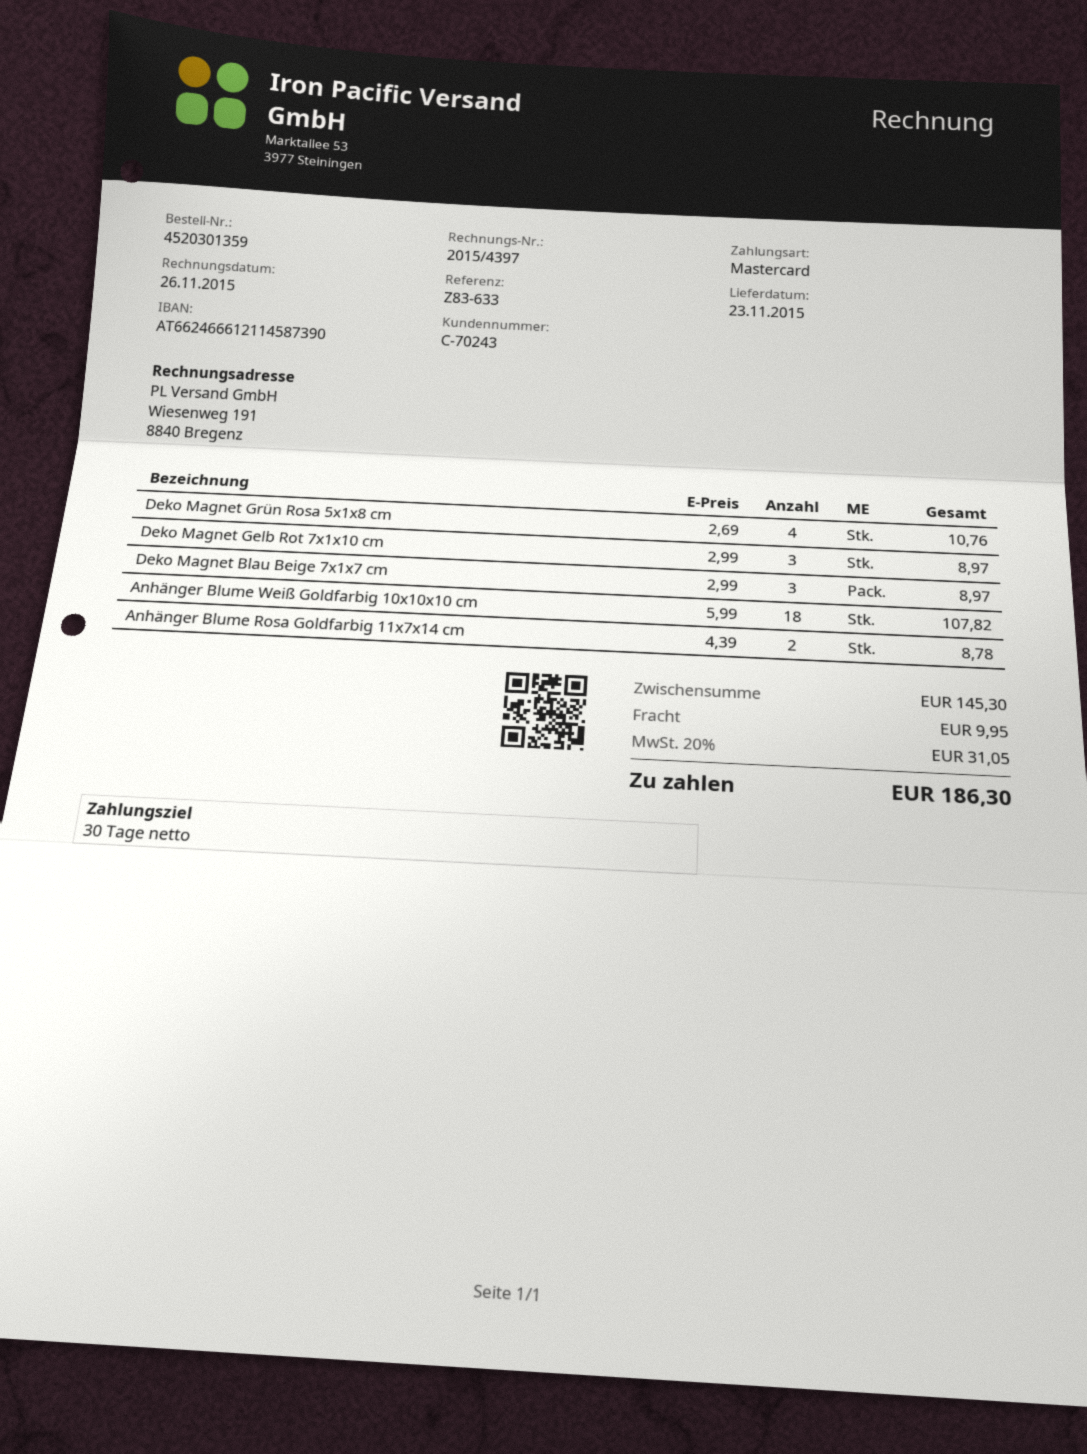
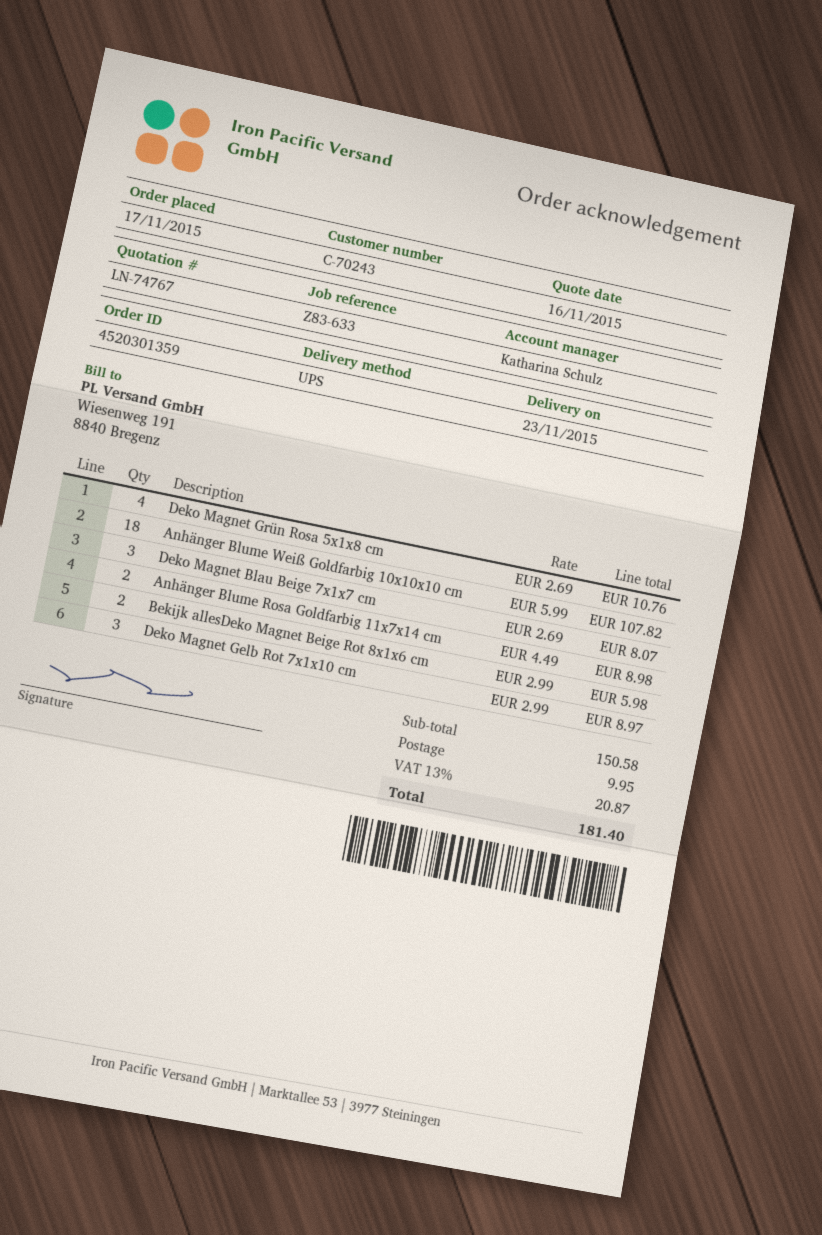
Deko Magnet Blau Beige 7x1x7 cm: 3 x 2.99 = 8.97 -> 3 x 2.69 = 8.07
Anhänger Blume Rosa Goldfarbig 11x7x14 cm: 2 x 4.39 = 8.78 -> 2 x 4.49 = 8.98
Bekijk allesDeko Magnet Beige Rot 8x1x6 cm: none -> 2 x 2.99 = 5.98
subtotal: 145.30 -> 150.58
tax: 20% = 31.05 -> 13% = 20.87
total: 186.30 -> 181.40

